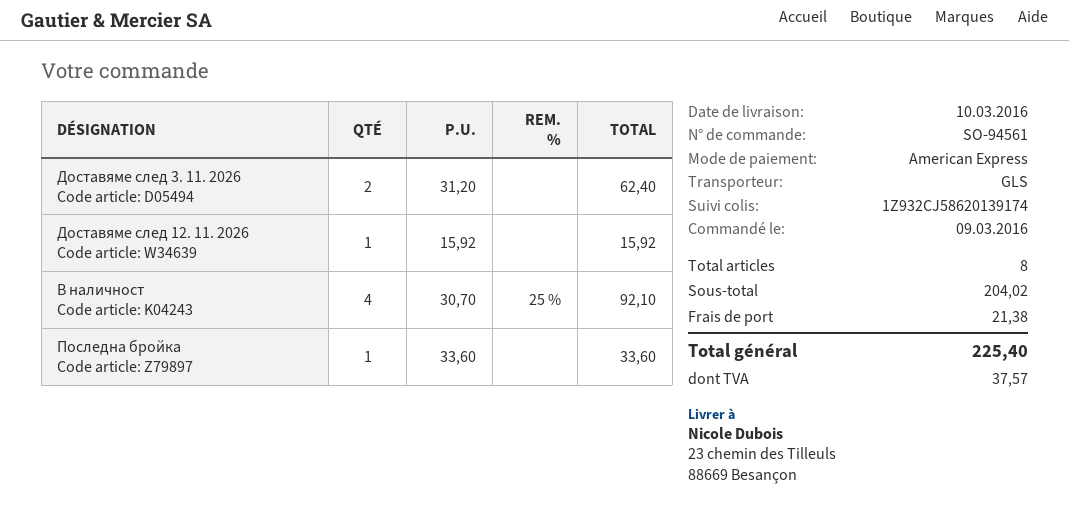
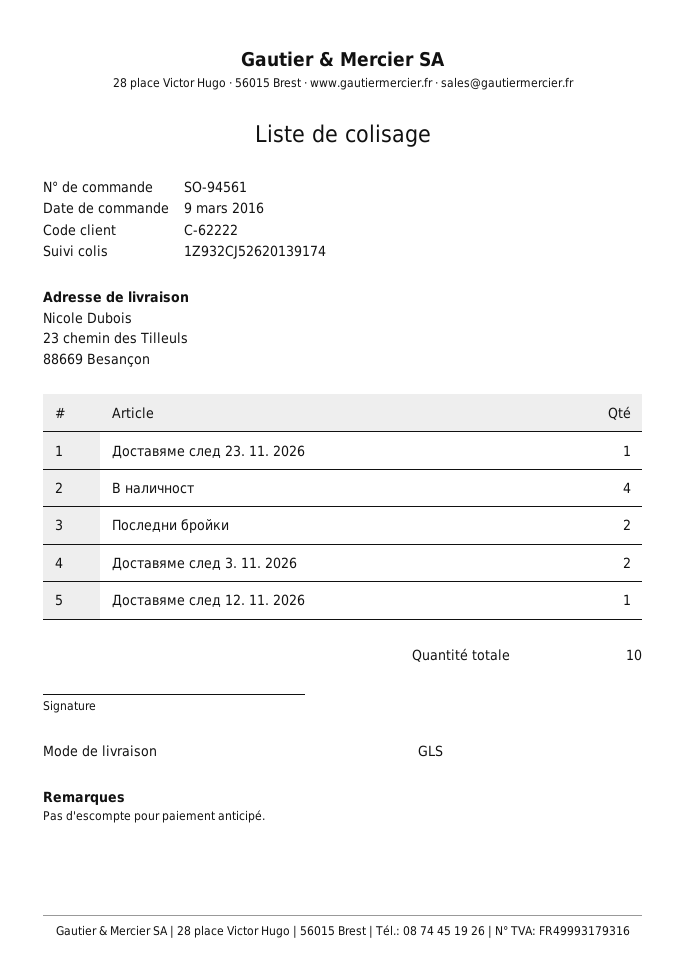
tracking number: 1Z932CJ58620139174 -> 1Z932CJ52620139174
Последна бройка: 1 -> none
Доставяме след 23. 11. 2026: none -> 1
Последни бройки: none -> 2
total quantity: 8 -> 10

